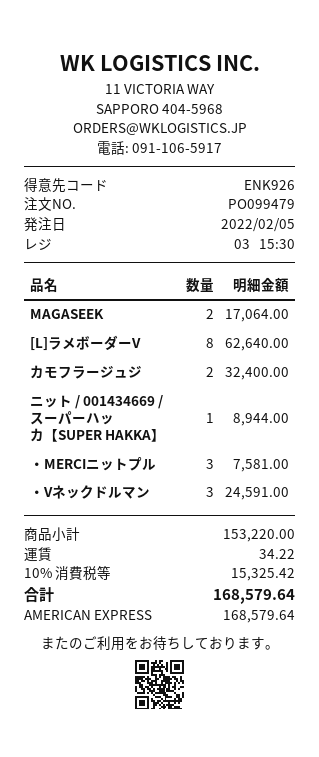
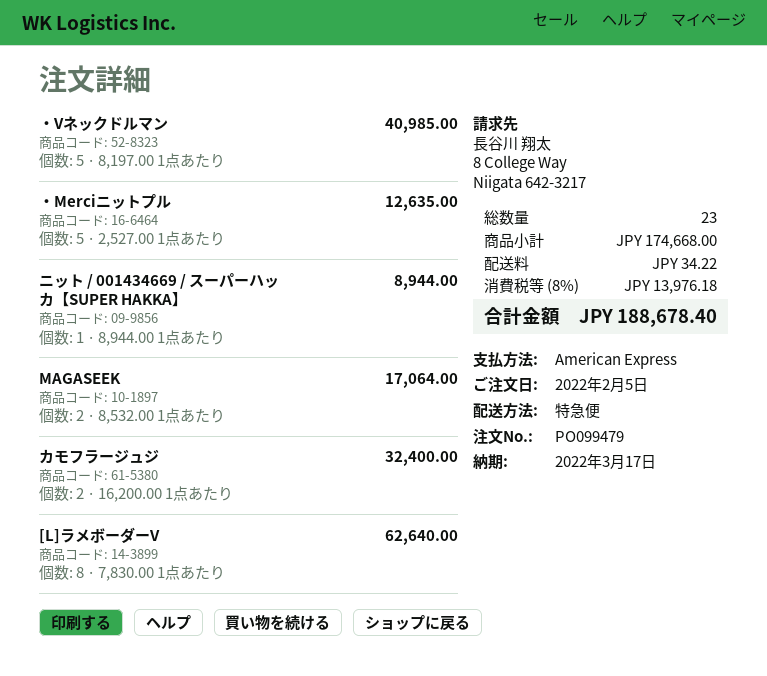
・MERCIニットプル: 3 for 7581.00 -> 5 for 12635.00
・Vネックドルマン: 3 for 24591.00 -> 5 for 40985.00
subtotal: 153220.00 -> 174668.00
tax: 10% = 15325.42 -> 8% = 13976.18
total: 168579.64 -> 188678.40

